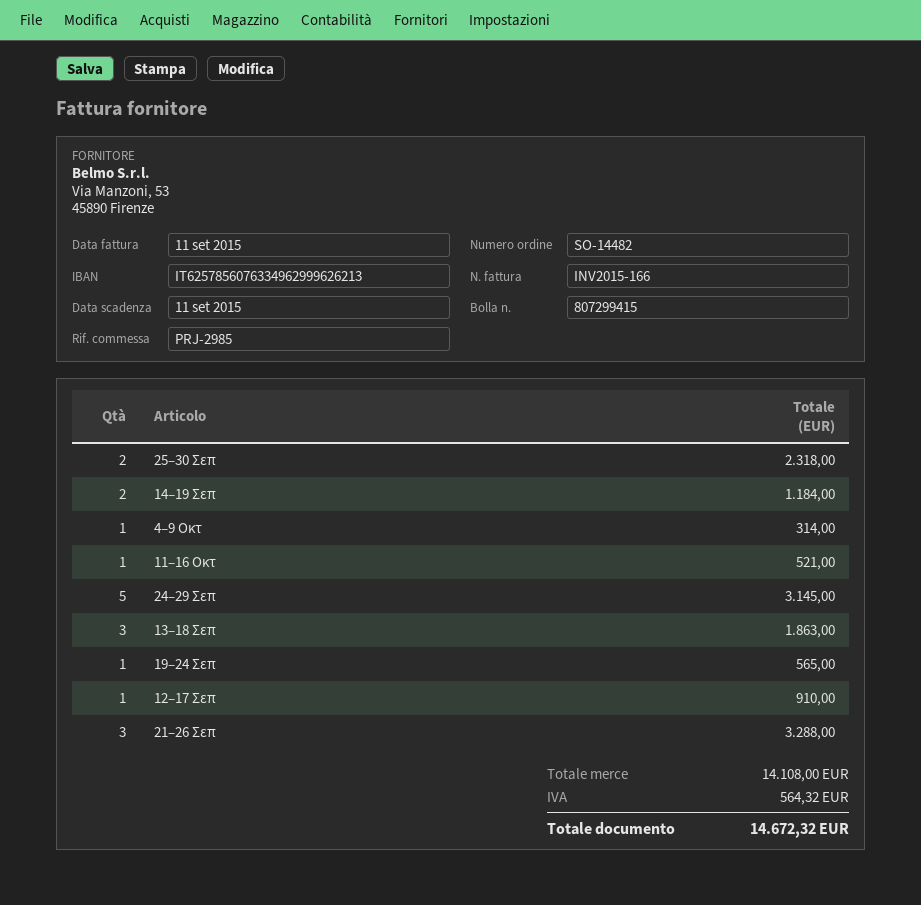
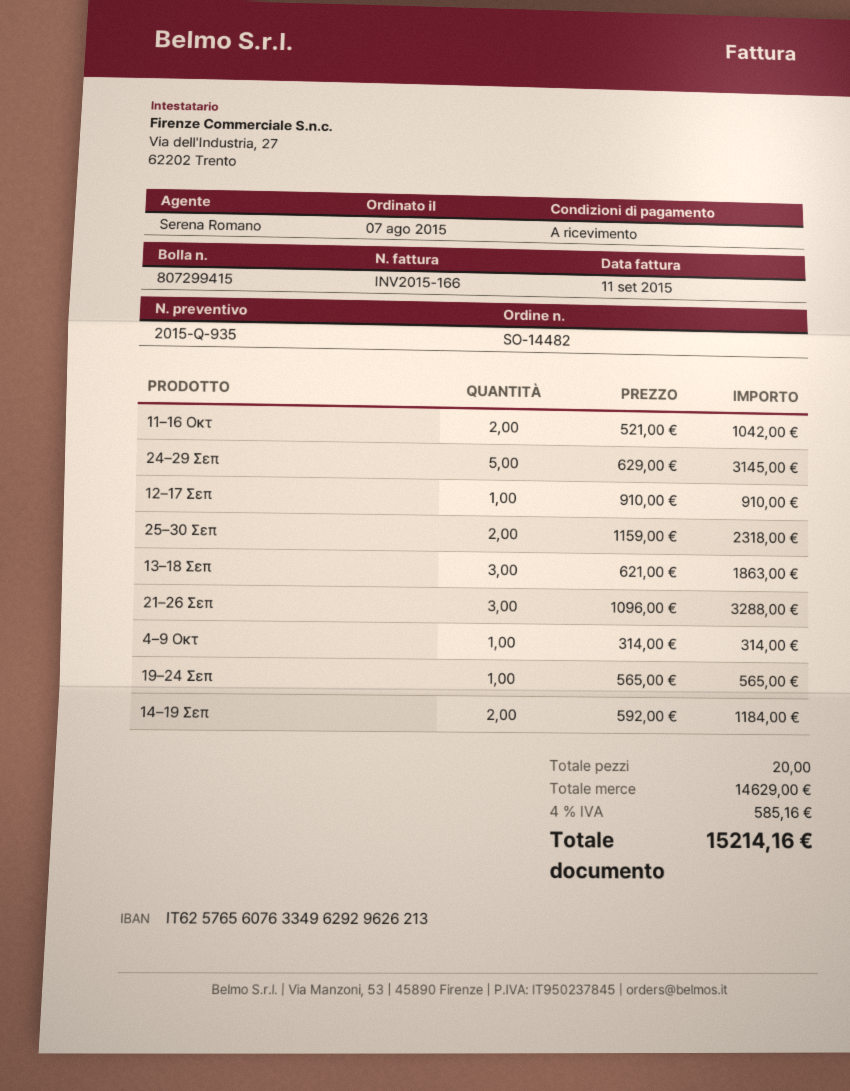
bank account: IT6257856076334962999626213 -> IT6257656076334962929626213
11–16 Οκτ: 1 for 521.00 -> 2 for 1042.00
subtotal: 14108.00 -> 14629.00
tax: 564.32 -> 585.16
total: 14672.32 -> 15214.16

